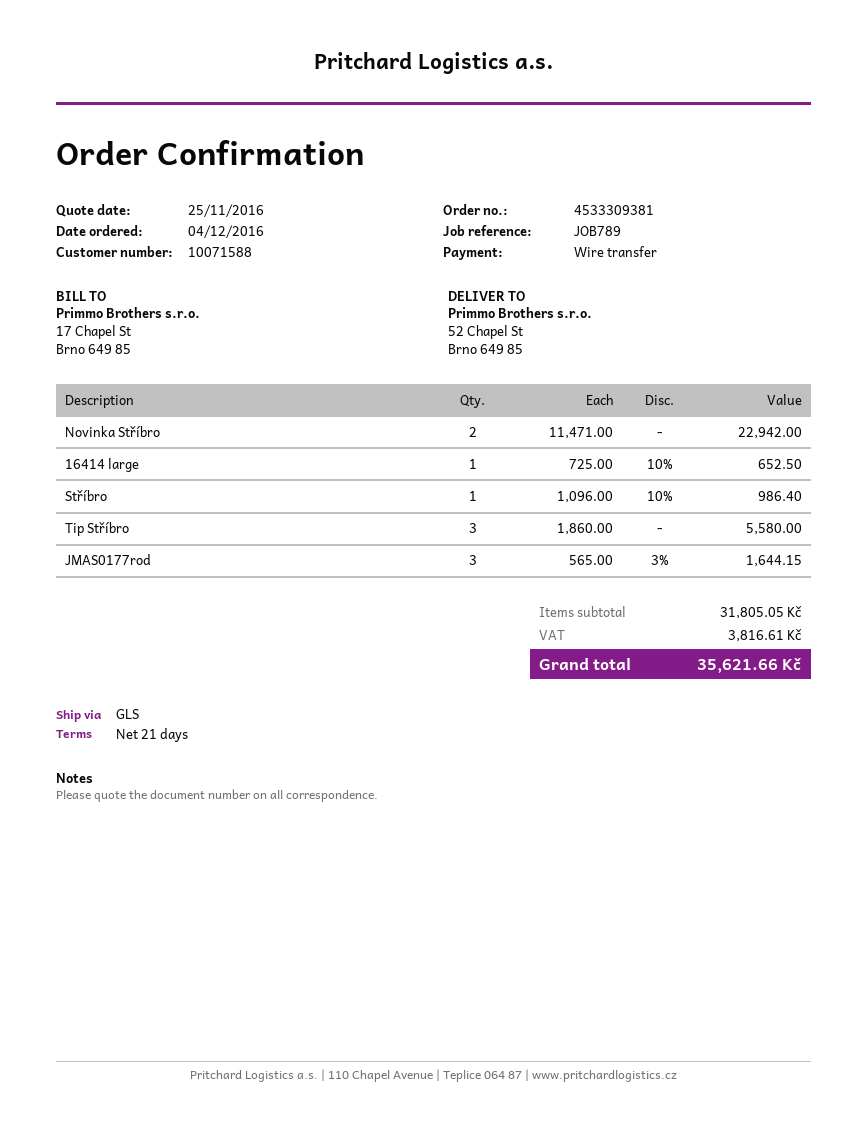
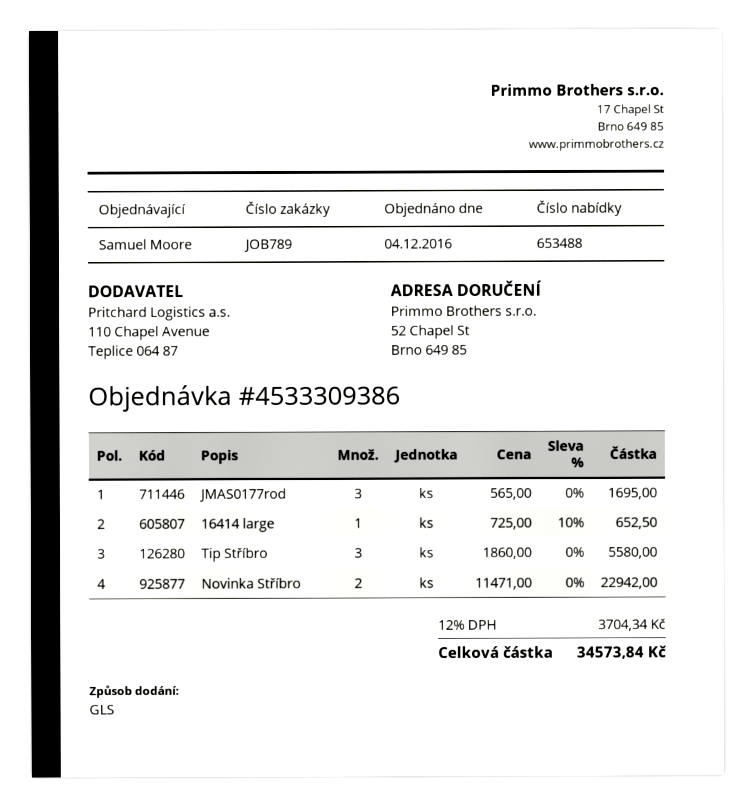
order number: 4533309381 -> 4533309386
Stříbro: 1 x 1096.00 - 10% = 986.40 -> none
JMAS0177rod: 3 x 565.00 - 3% = 1644.15 -> 3 x 565.00 = 1695.00
tax: 3816.61 -> 3704.34
total: 35621.66 -> 34573.84

